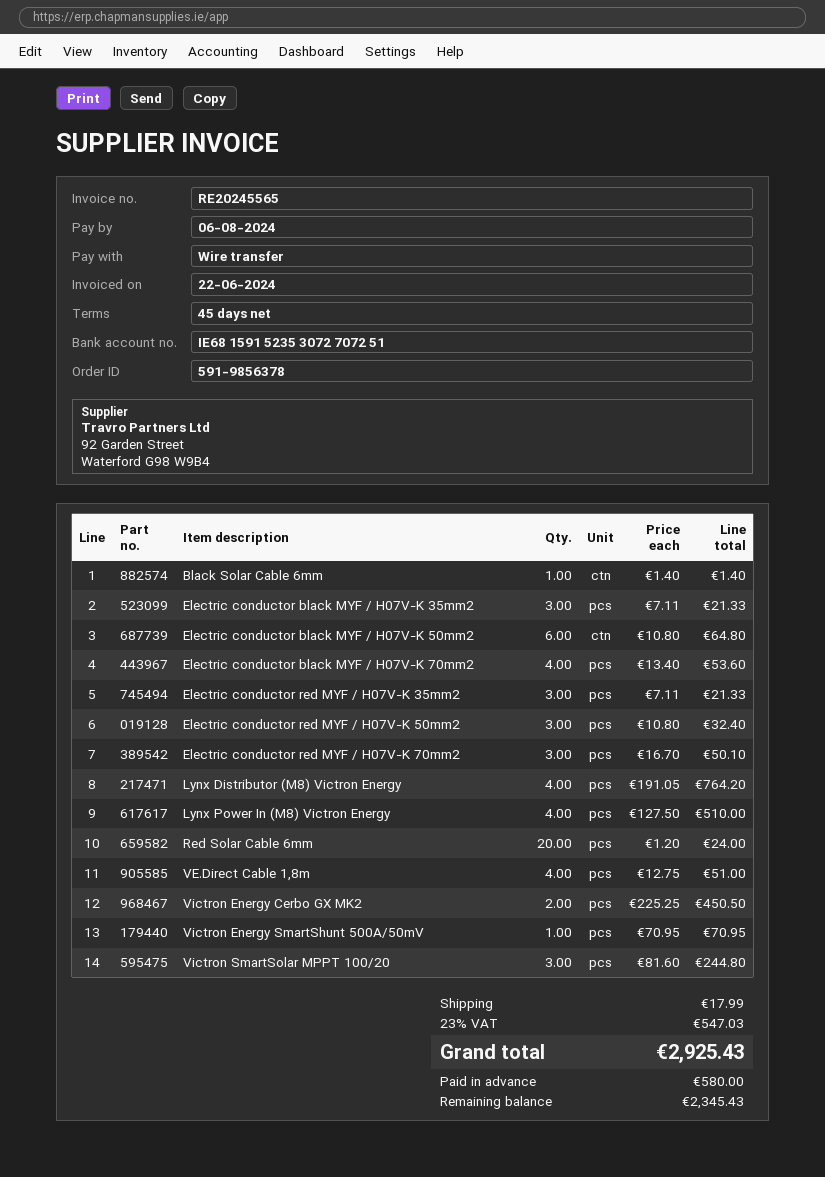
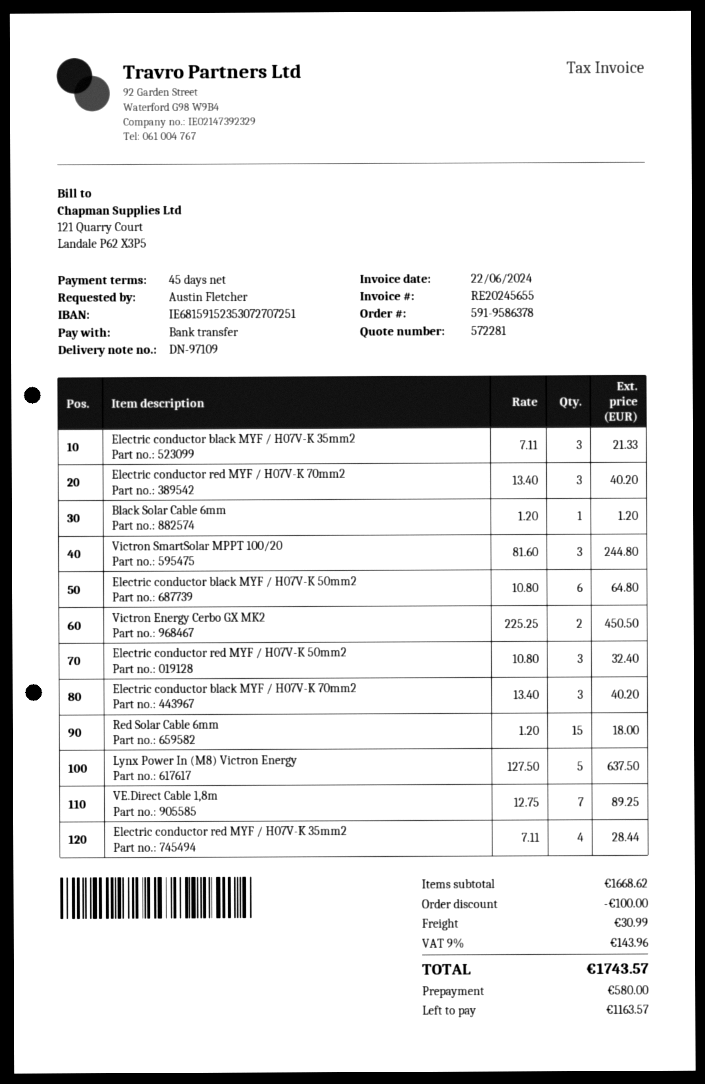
order number: 591-9856378 -> 591-9586378
invoice number: RE20245565 -> RE20245655
Black Solar Cable 6mm: 1 x 1.40 = 1.40 -> 1 x 1.20 = 1.20
Electric conductor black MYF / H07V-K 70mm2: 4 x 13.40 = 53.60 -> 3 x 13.40 = 40.20
Electric conductor red MYF / H07V-K 35mm2: 3 x 7.11 = 21.33 -> 4 x 7.11 = 28.44
Electric conductor red MYF / H07V-K 70mm2: 3 x 16.70 = 50.10 -> 3 x 13.40 = 40.20
Lynx Distributor (M8) Victron Energy: 4 x 191.05 = 764.20 -> none
Lynx Power In (M8) Victron Energy: 4 x 127.50 = 510.00 -> 5 x 127.50 = 637.50
Red Solar Cable 6mm: 20 x 1.20 = 24.00 -> 15 x 1.20 = 18.00
VE.Direct Cable 1,8m: 4 x 12.75 = 51.00 -> 7 x 12.75 = 89.25
Victron Energy SmartShunt 500A/50mV: 1 x 70.95 = 70.95 -> none
discount: none -> 100.00
shipping: 17.99 -> 30.99
tax: 23% = 547.03 -> 9% = 143.96
total: 2925.43 -> 1743.57
balance: 2345.43 -> 1163.57

